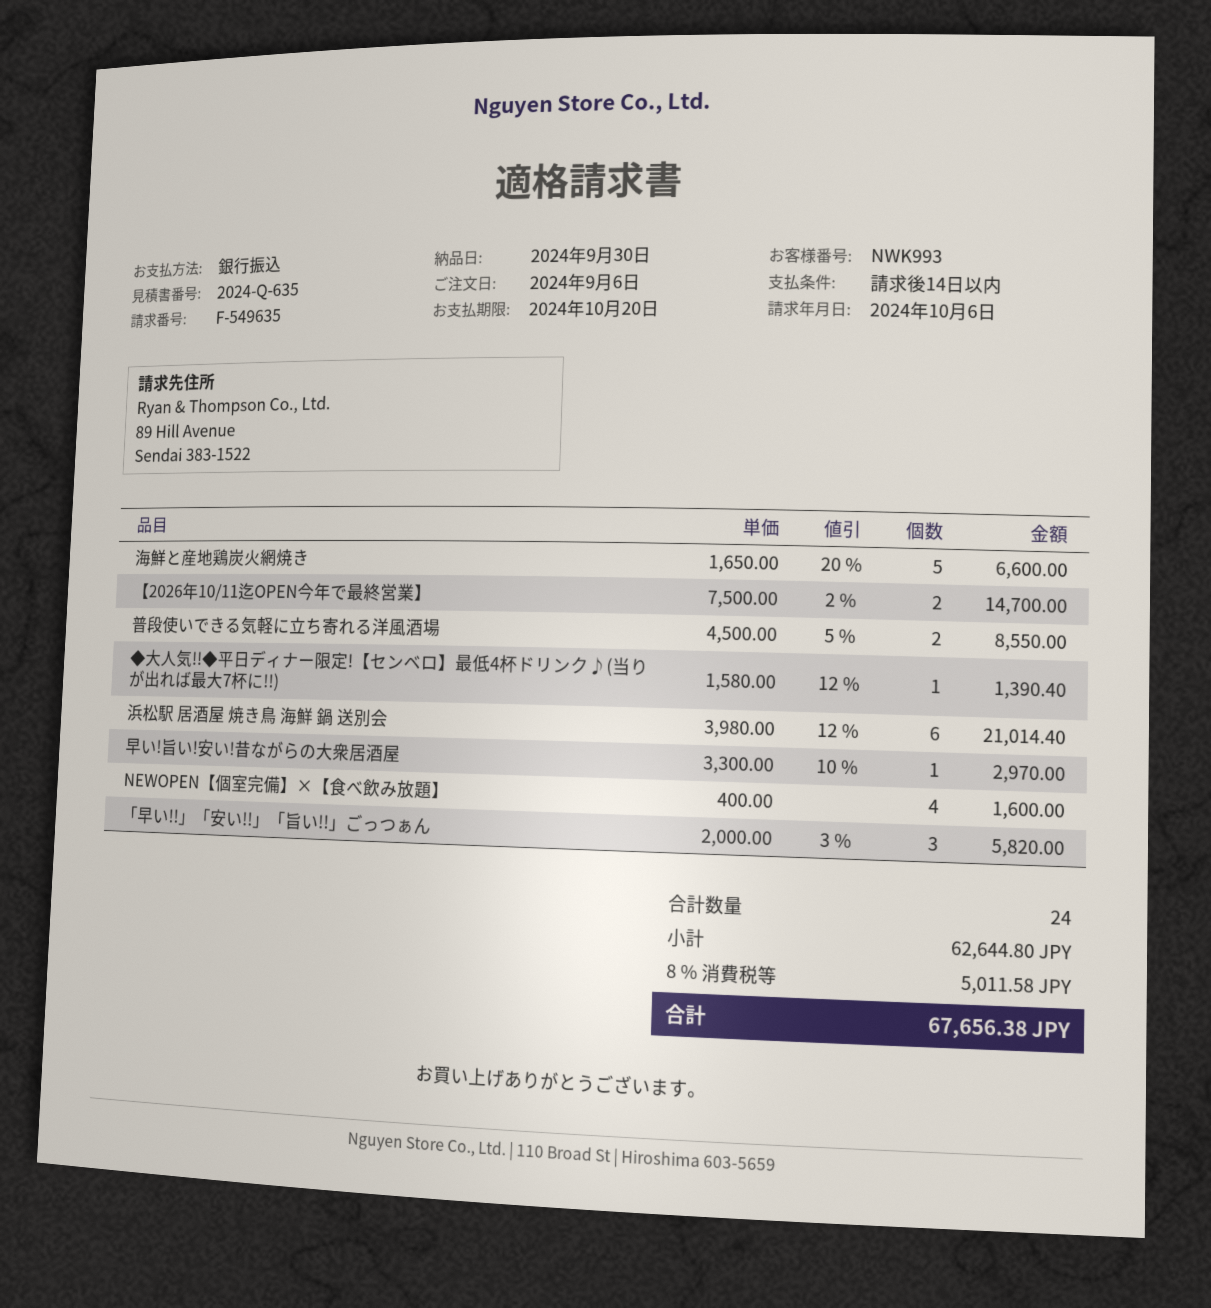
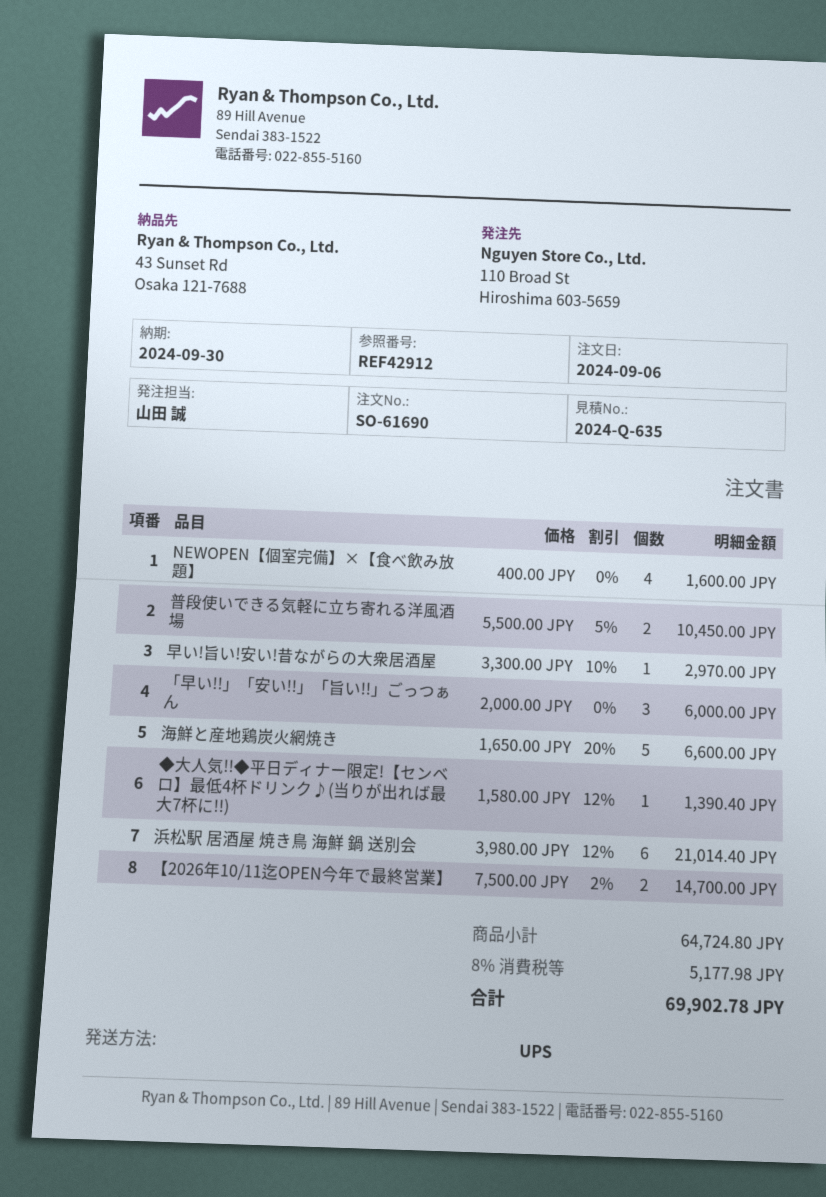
普段使いできる気軽に立ち寄れる洋風酒場: 2 x 4500.00 - 5% = 8550.00 -> 2 x 5500.00 - 5% = 10450.00
「早い!!」「安い!!」「旨い!!」ごっつぁん: 3 x 2000.00 - 3% = 5820.00 -> 3 x 2000.00 = 6000.00
subtotal: 62644.80 -> 64724.80
tax: 8% = 5011.58 -> 8% = 5177.98
total: 67656.38 -> 69902.78

